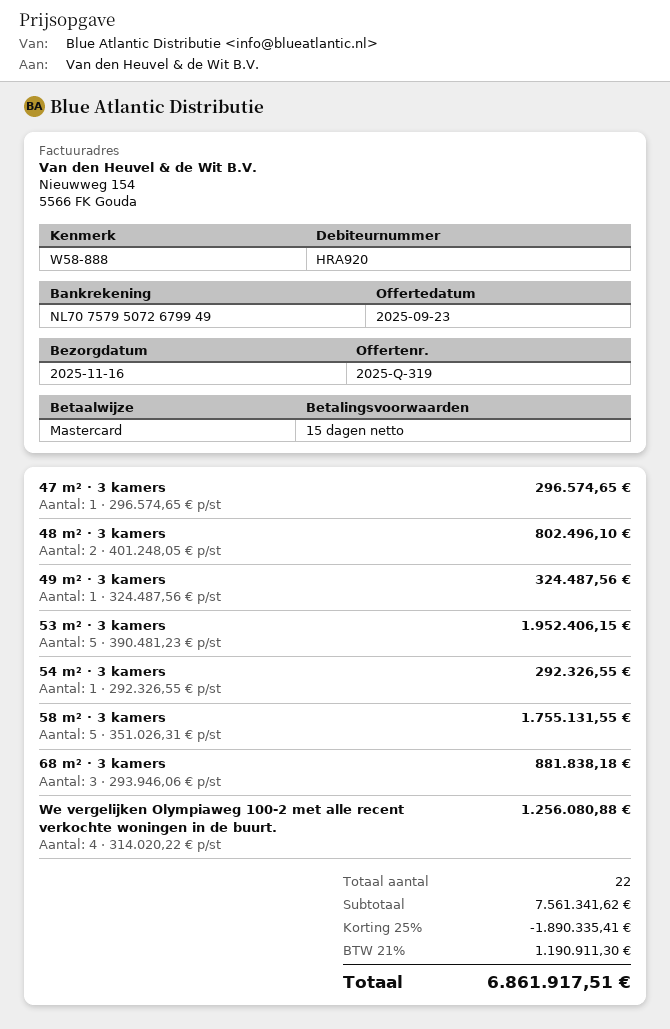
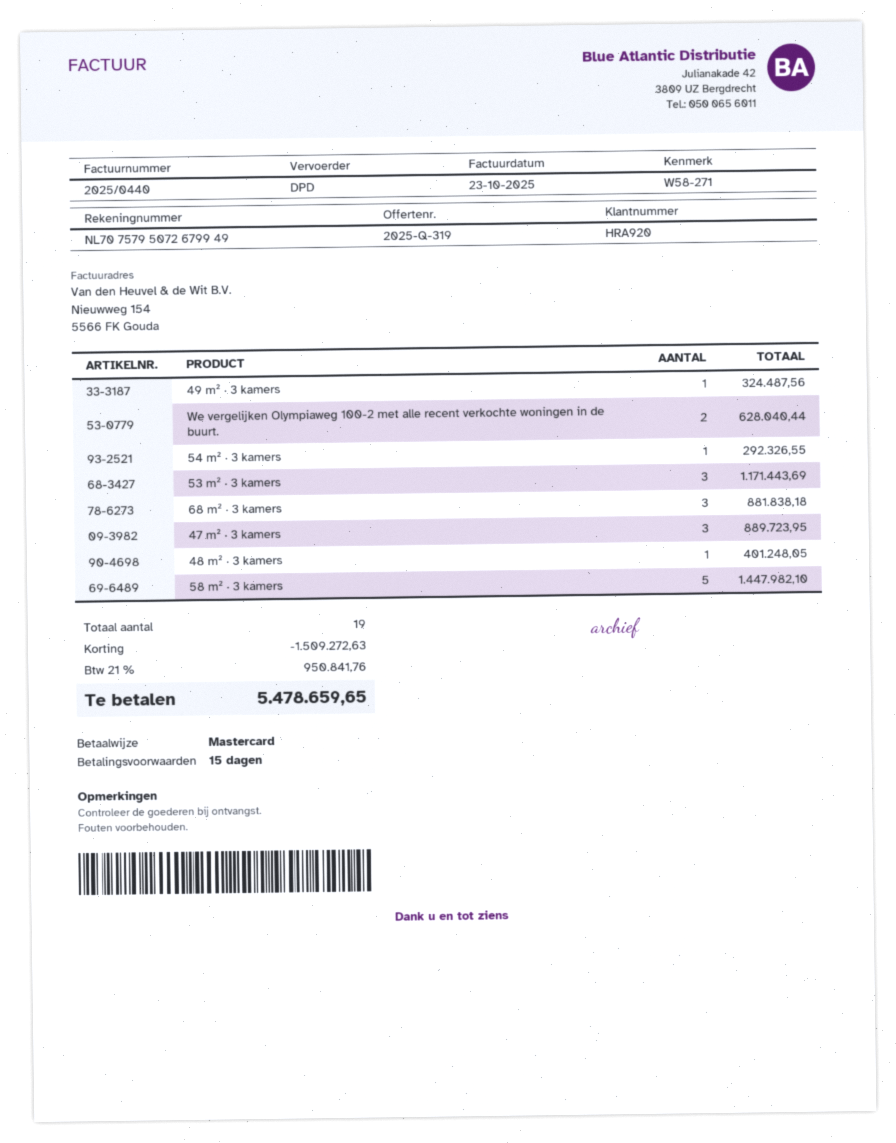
reference: W58-888 -> W58-271
47 m² · 3 kamers: 1 for 296574.65 -> 3 for 889723.95
48 m² · 3 kamers: 2 for 802496.10 -> 1 for 401248.05
53 m² · 3 kamers: 5 for 1952406.15 -> 3 for 1171443.69
58 m² · 3 kamers: 5 for 1755131.55 -> 5 for 1447982.10
We vergelijken Olympiaweg 100-2 met alle recent verkochte woningen in de buurt.: 4 for 1256080.88 -> 2 for 628040.44
total quantity: 22 -> 19
discount: 1890335.41 -> 1509272.63
tax: 21% = 1190911.30 -> 21% = 950841.76
total: 6861917.51 -> 5478659.65

